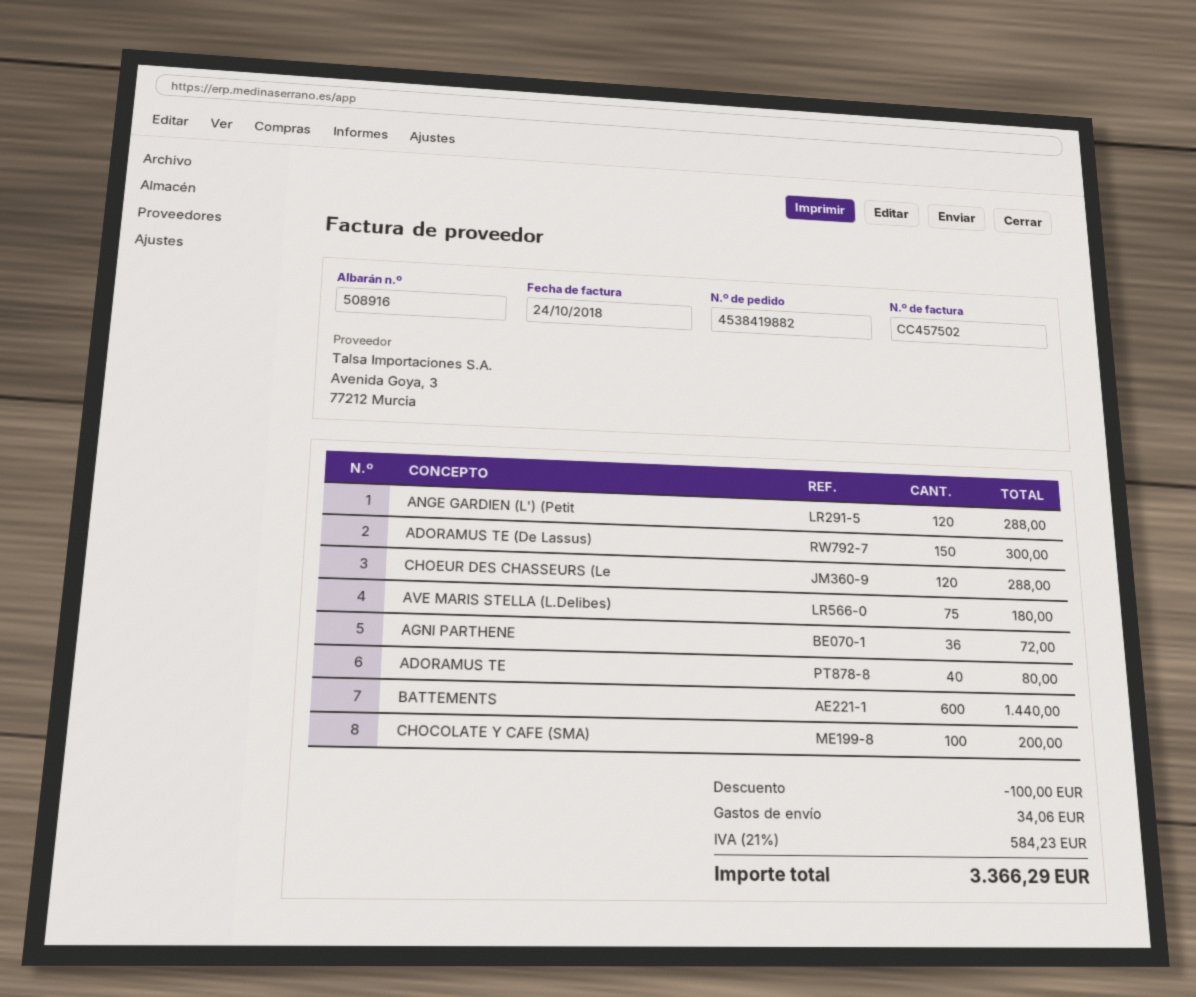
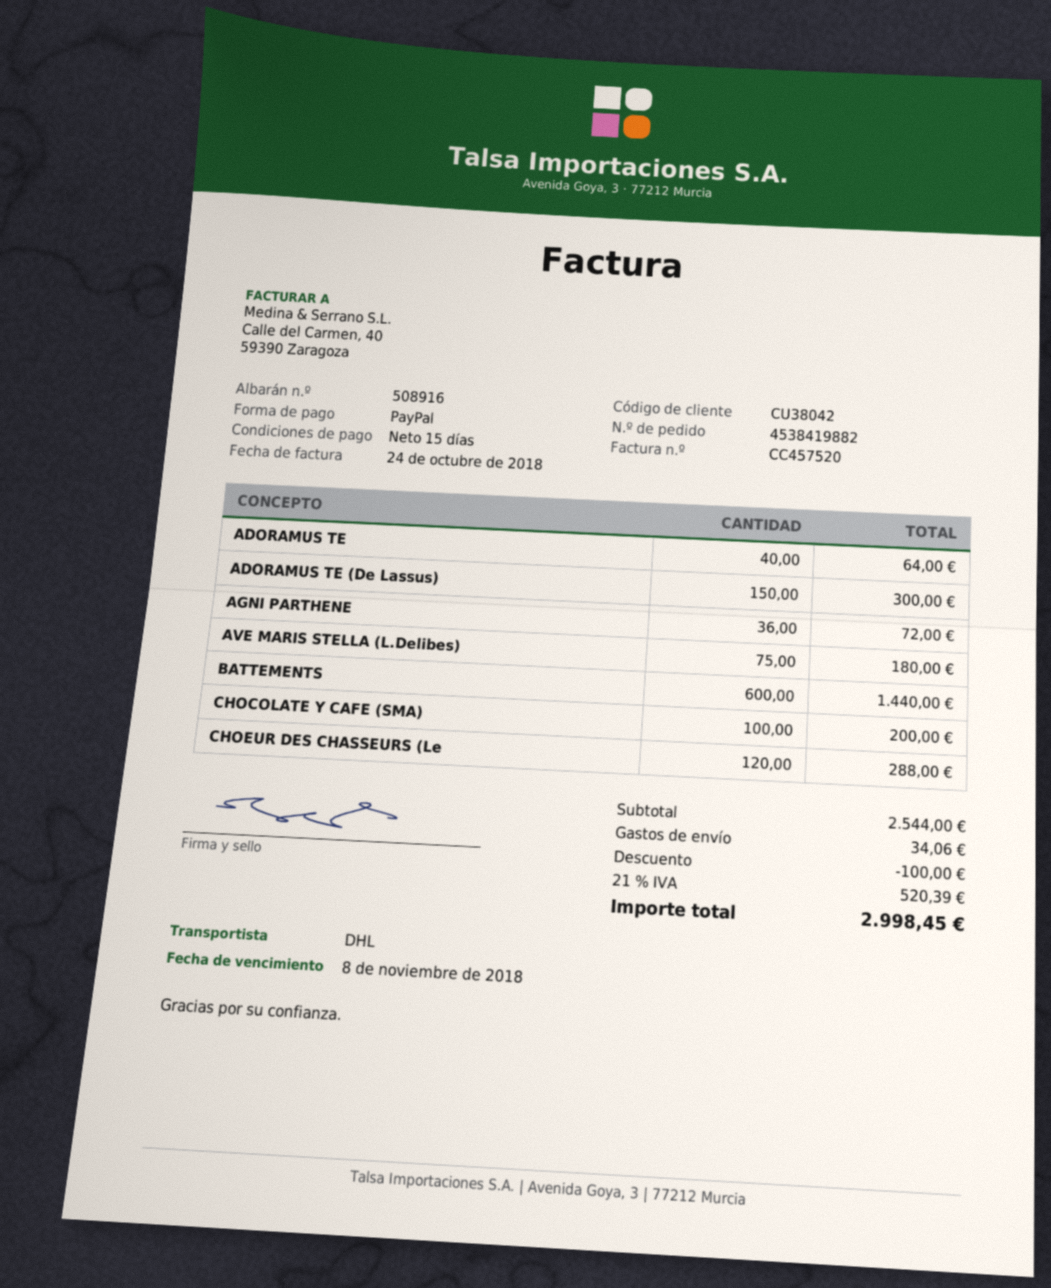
invoice number: CC457502 -> CC457520
ANGE GARDIEN (L') (Petit: 120 for 288.00 -> none
ADORAMUS TE: 40 for 80.00 -> 40 for 64.00
tax: 21% = 584.23 -> 21% = 520.39
total: 3366.29 -> 2998.45

